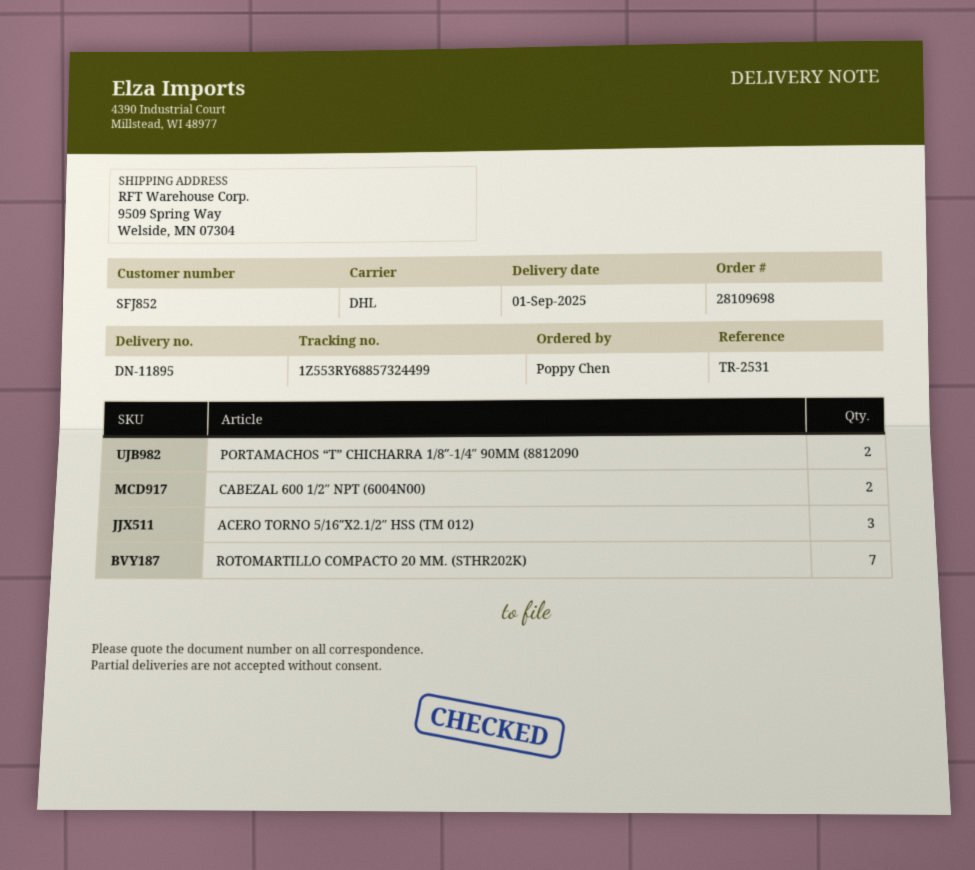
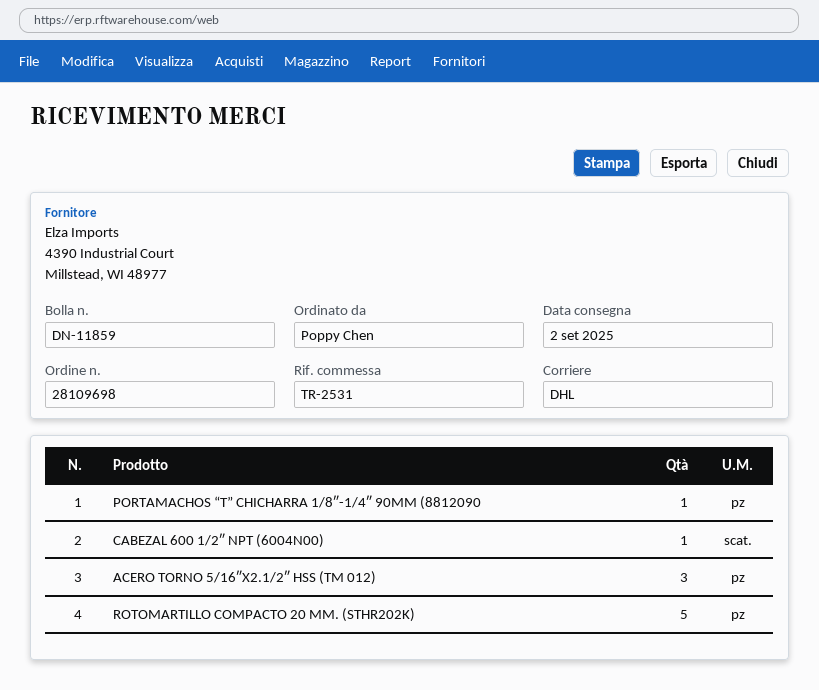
delivery note number: DN-11895 -> DN-11859
delivery date: 2025-09-01 -> 2025-09-02
PORTAMACHOS “T” CHICHARRA 1/8″-1/4″ 90MM (8812090: 2 -> 1
CABEZAL 600 1/2″ NPT (6004N00): 2 -> 1
ROTOMARTILLO COMPACTO 20 MM. (STHR202K): 7 -> 5

